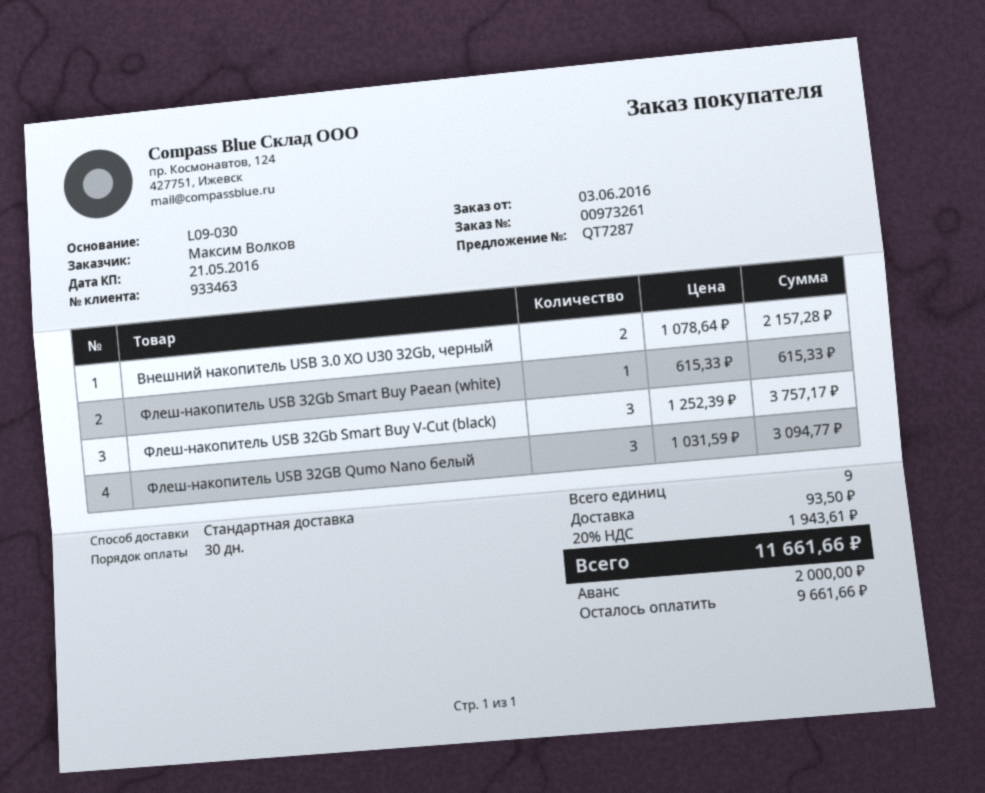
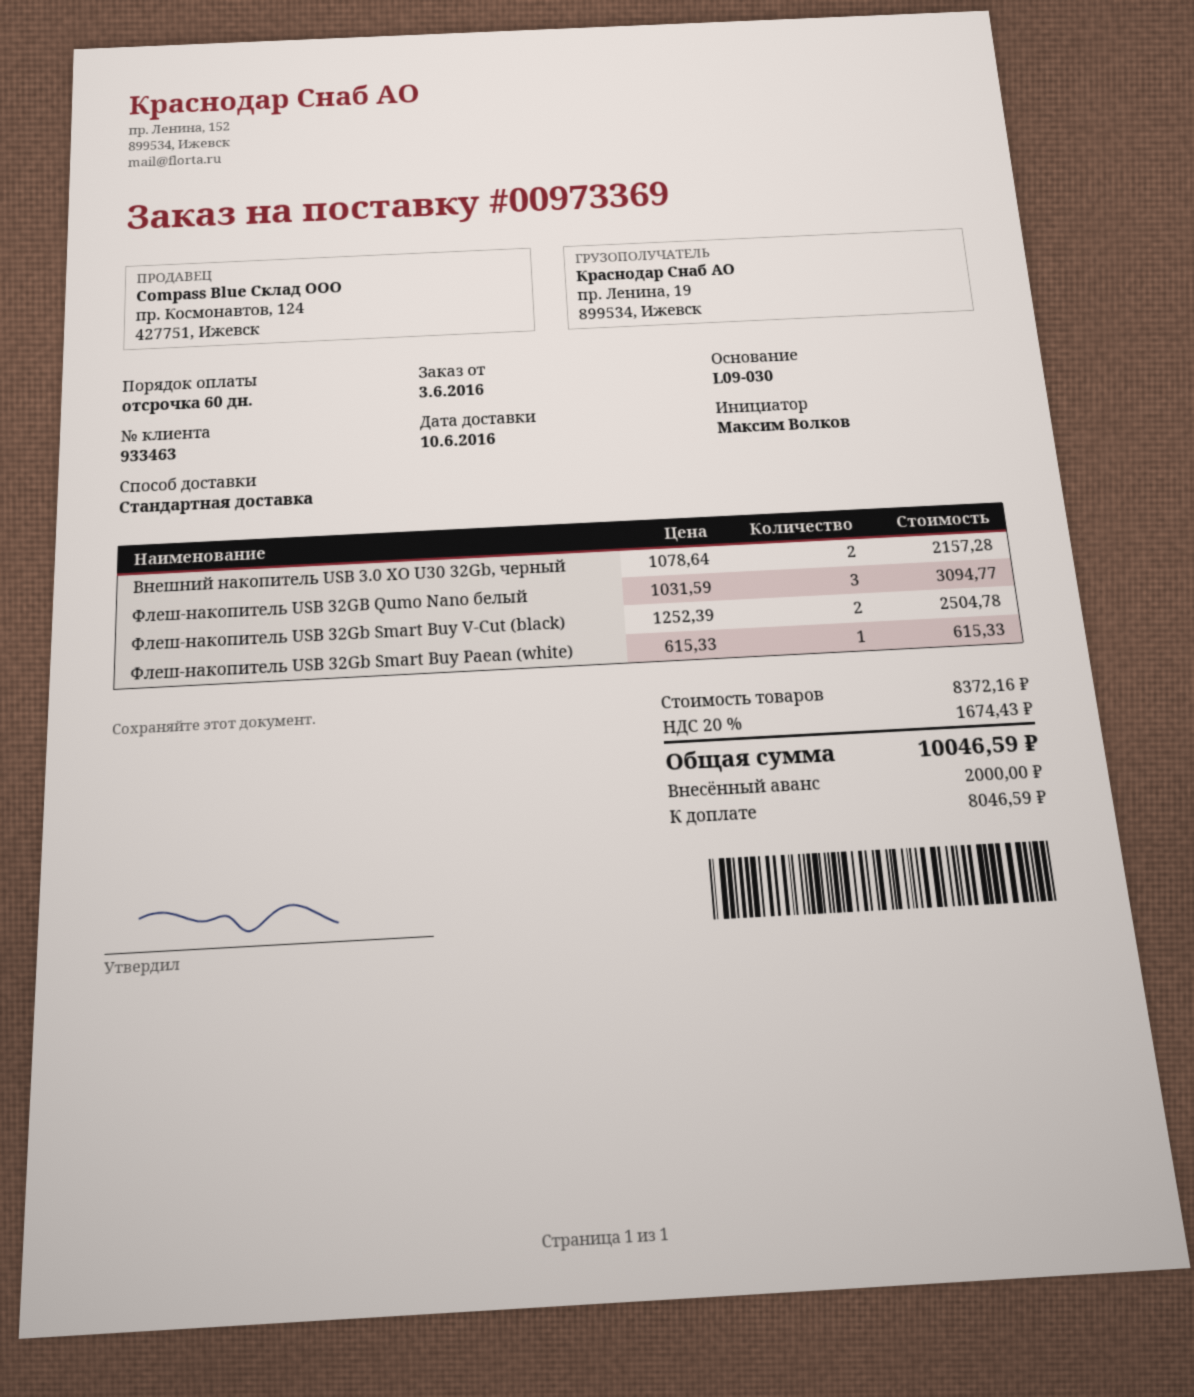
order number: 00973261 -> 00973369
payment terms: 30 days -> 60 days
Флеш-накопитель USB 32Gb Smart Buy V-Cut (black): 3 x 1252.39 = 3757.17 -> 2 x 1252.39 = 2504.78
shipping: 93.50 -> none
tax: 20% = 1943.61 -> 20% = 1674.43
total: 11661.66 -> 10046.59
balance: 9661.66 -> 8046.59

